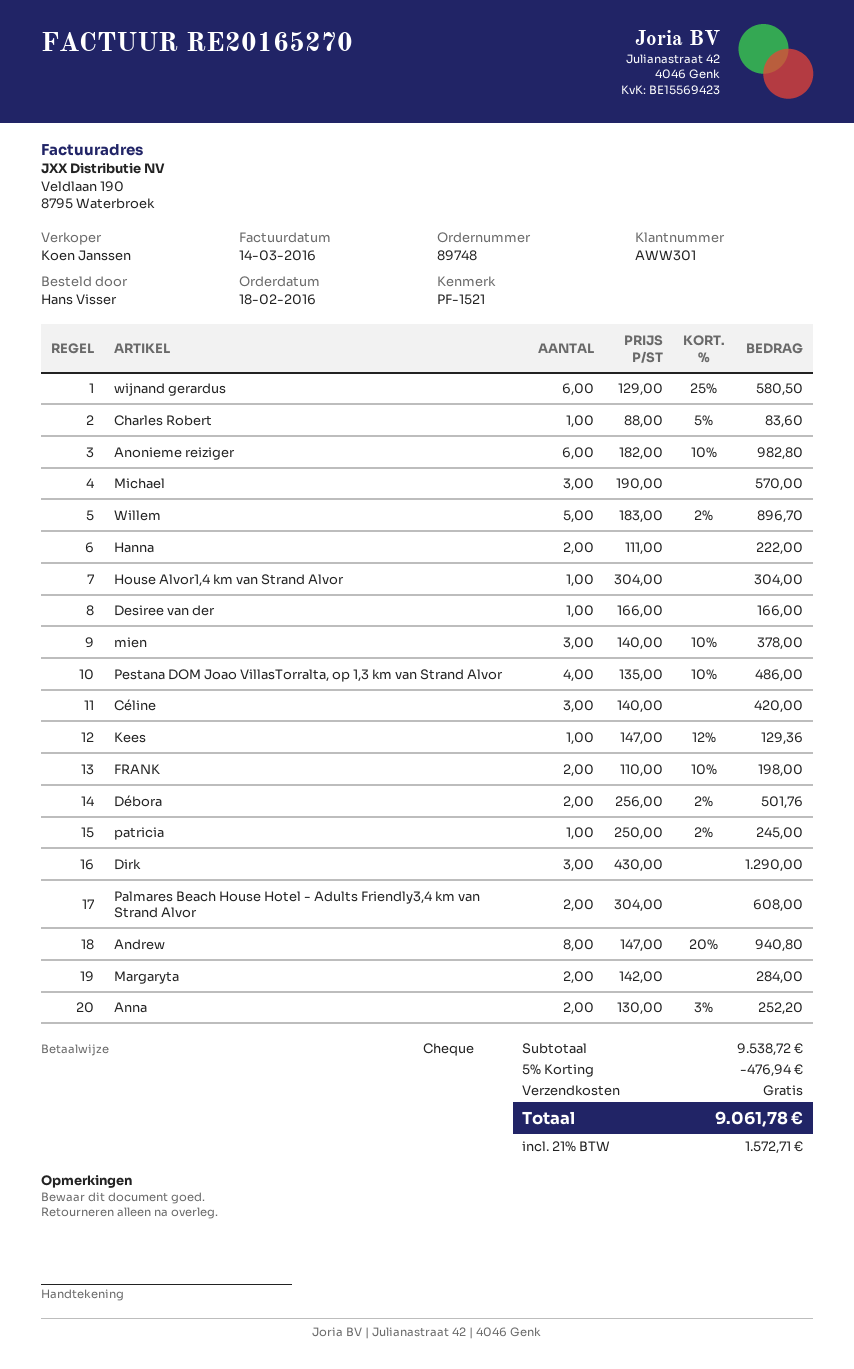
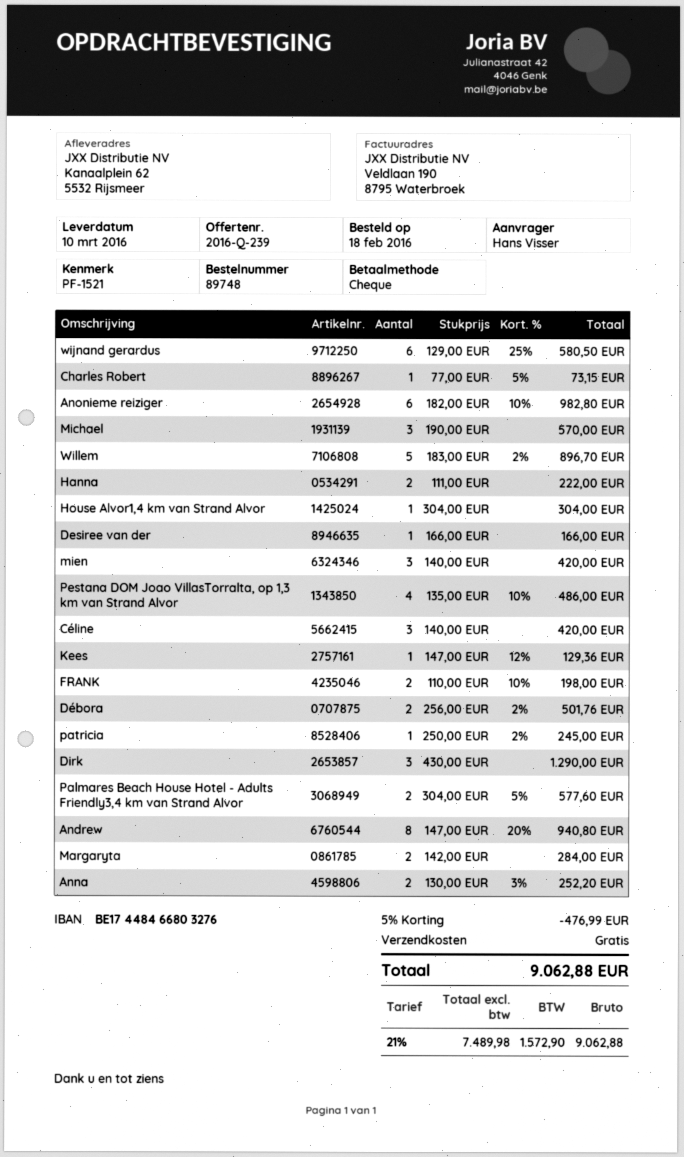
Charles Robert: 1 x 88.00 - 5% = 83.60 -> 1 x 77.00 - 5% = 73.15
mien: 3 x 140.00 - 10% = 378.00 -> 3 x 140.00 = 420.00
Palmares Beach House Hotel - Adults Friendly3,4 km van Strand Alvor: 2 x 304.00 = 608.00 -> 2 x 304.00 - 5% = 577.60
discount: 5% = 476.94 -> 5% = 476.99
tax: 21% = 1572.71 -> 21% = 1572.90
total: 9061.78 -> 9062.88

